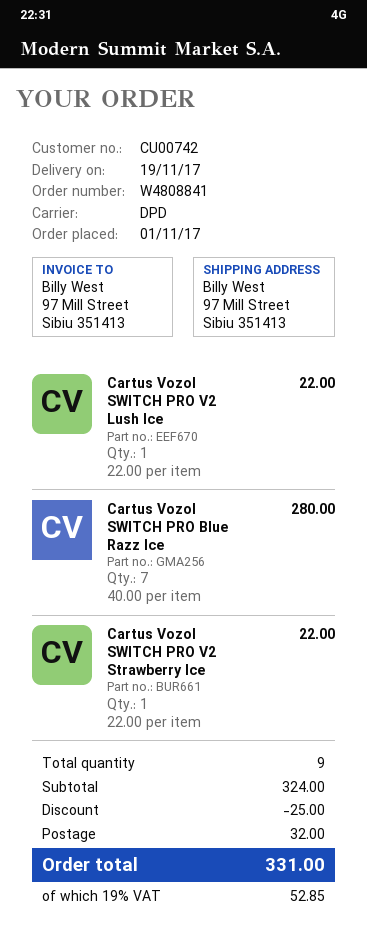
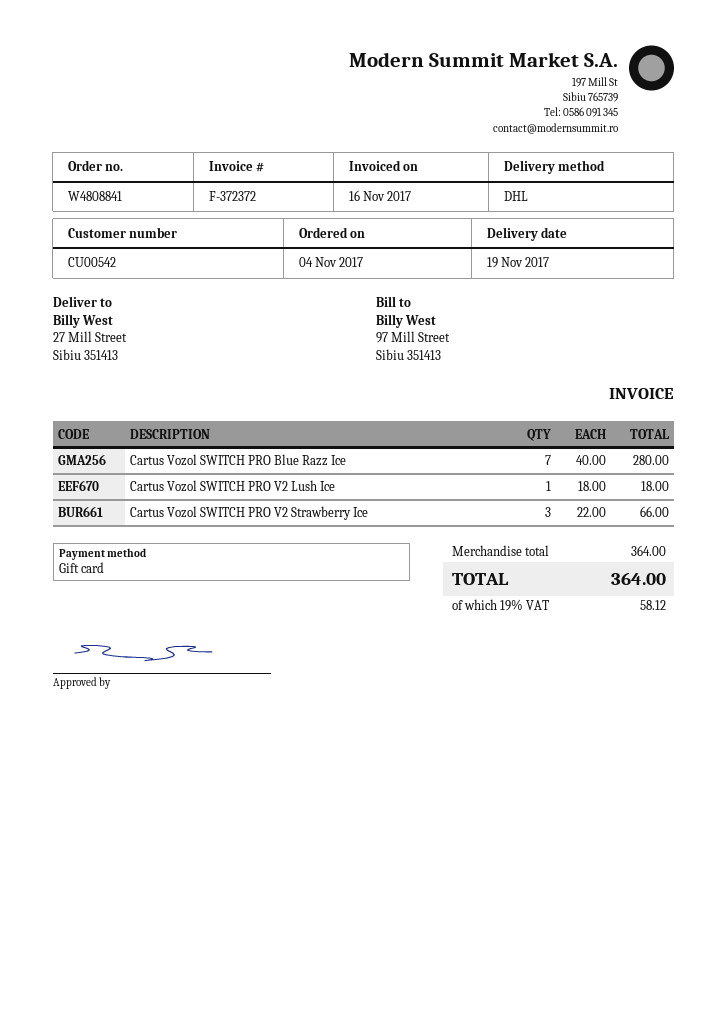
order date: 2017-11-01 -> 2017-11-04
customer number: CU00742 -> CU00542
shipping method: DPD -> DHL
ship to: 97 Mill Street, Sibiu 351413 -> 27 Mill Street, Sibiu 351413
Cartus Vozol SWITCH PRO V2 Lush Ice: 1 x 22.00 = 22.00 -> 1 x 18.00 = 18.00
Cartus Vozol SWITCH PRO V2 Strawberry Ice: 1 x 22.00 = 22.00 -> 3 x 22.00 = 66.00
subtotal: 324.00 -> 364.00
discount: 25.00 -> none
shipping: 32.00 -> none
tax: 19% = 52.85 -> 19% = 58.12
total: 331.00 -> 364.00

